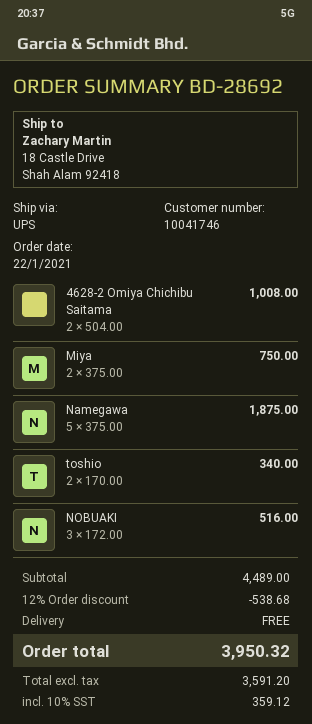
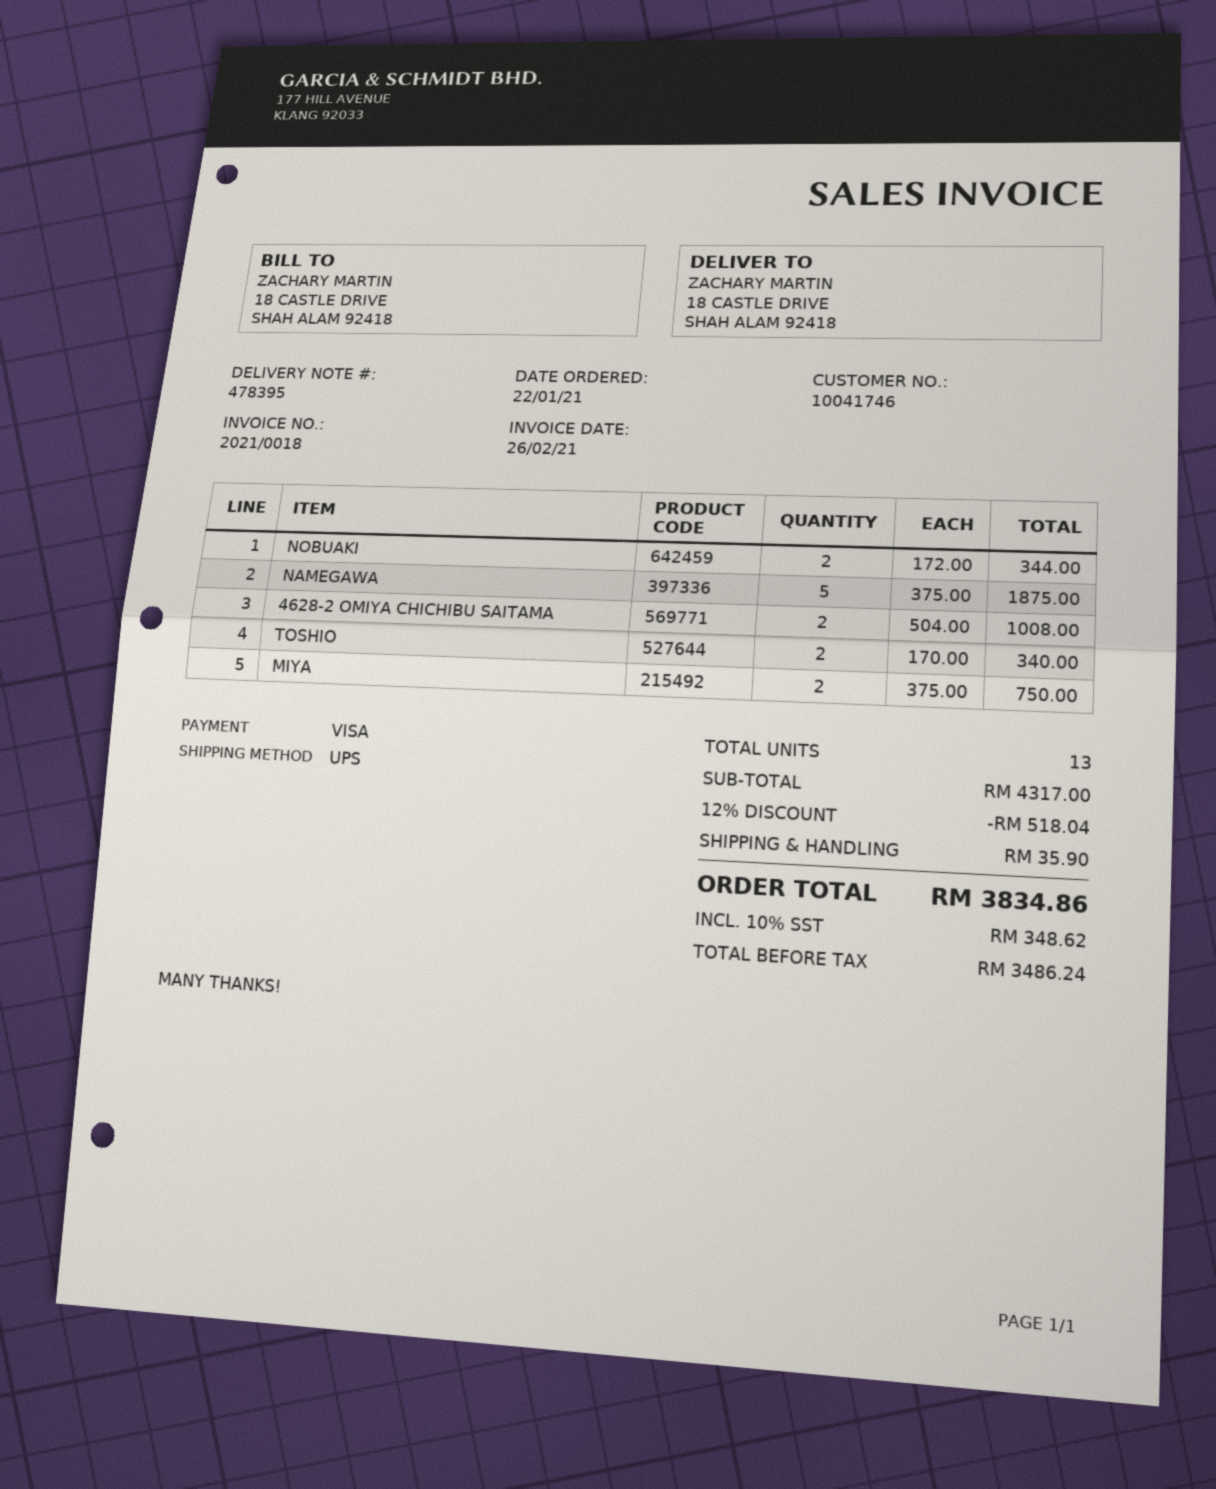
NOBUAKI: 3 x 172.00 = 516.00 -> 2 x 172.00 = 344.00
subtotal: 4489.00 -> 4317.00
discount: 12% = 538.68 -> 12% = 518.04
shipping: 0.00 -> 35.90
net: 3591.20 -> 3486.24
tax: 10% = 359.12 -> 10% = 348.62
total: 3950.32 -> 3834.86

